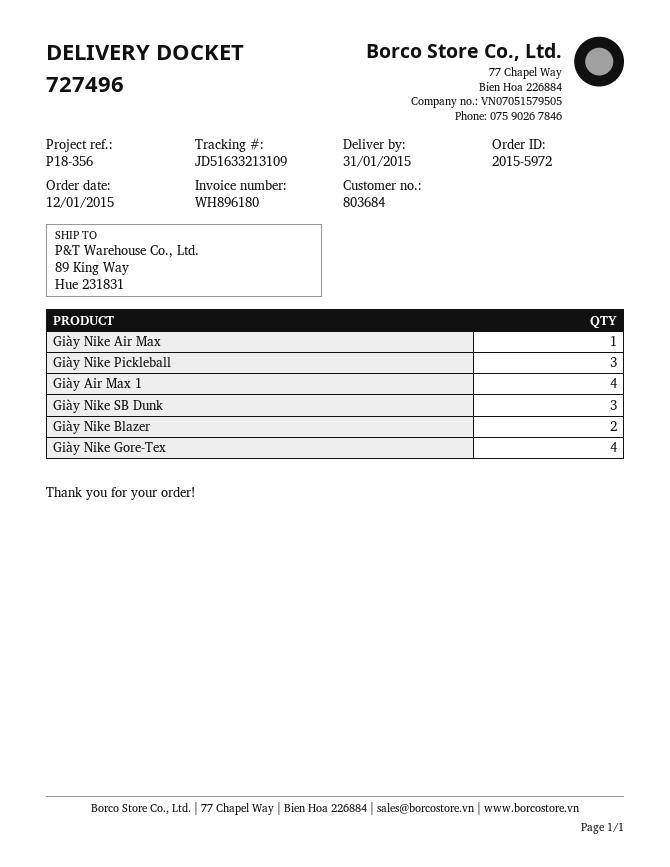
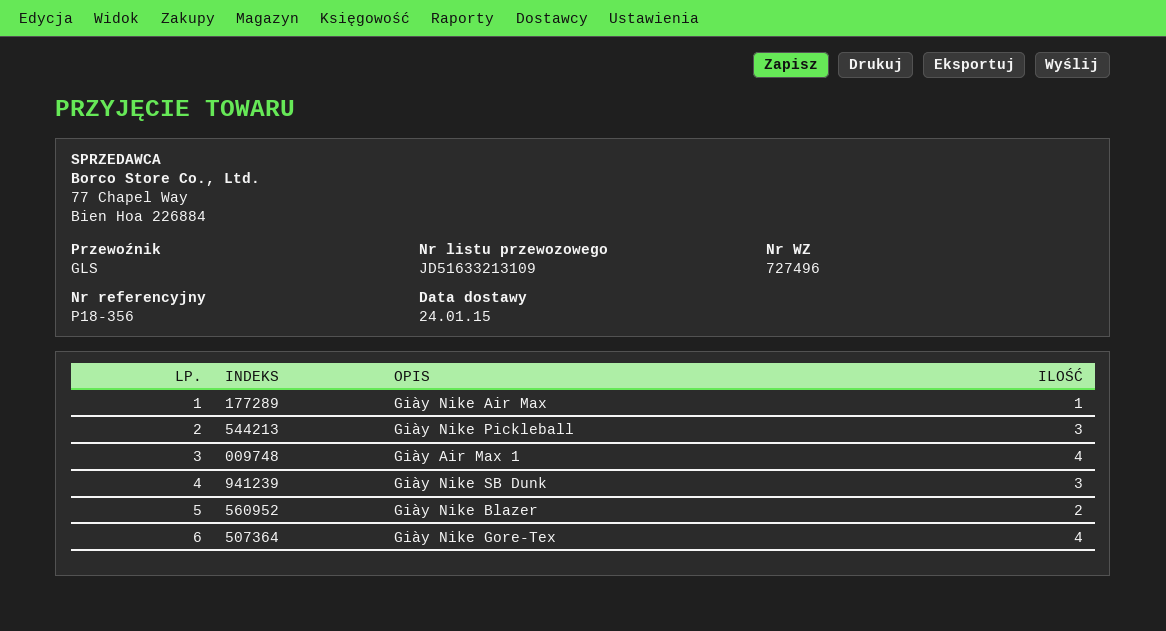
delivery date: 2015-01-31 -> 2015-01-24

